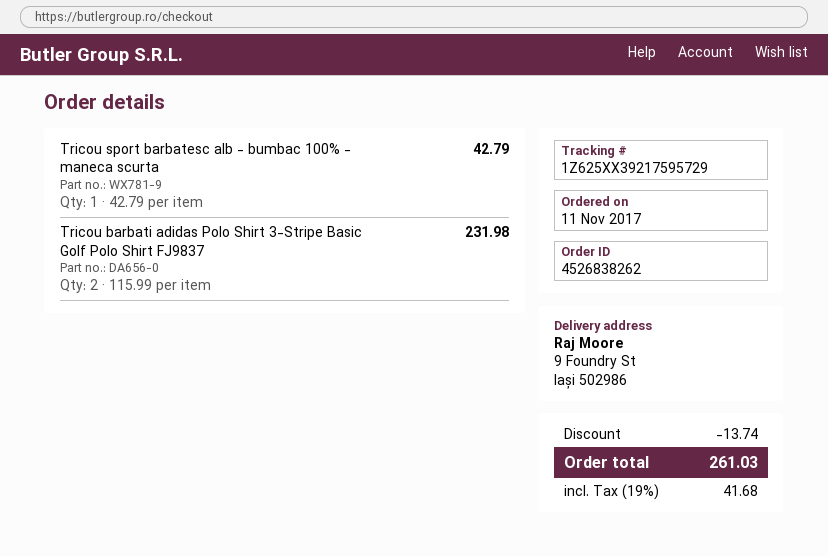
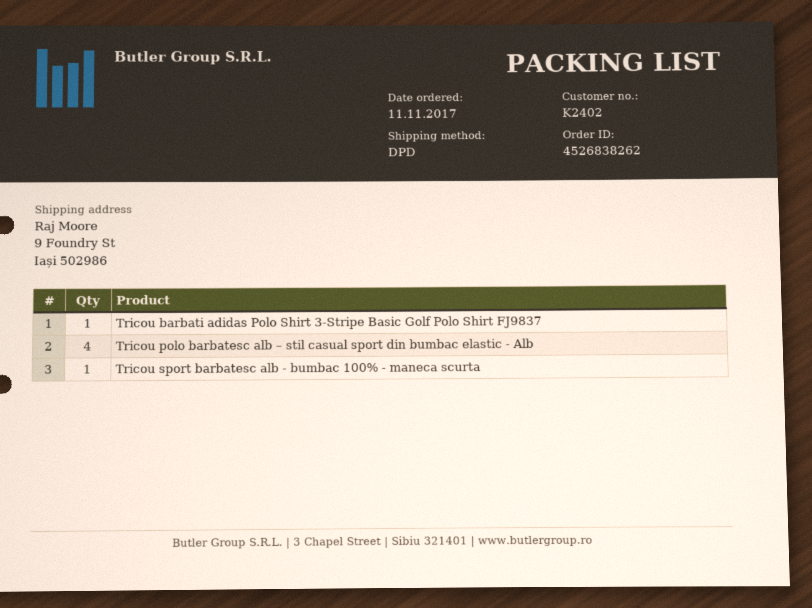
Tricou barbati adidas Polo Shirt 3-Stripe Basic Golf Polo Shirt FJ9837: 2 -> 1
Tricou polo barbatesc alb – stil casual sport din bumbac elastic - Alb: none -> 4

